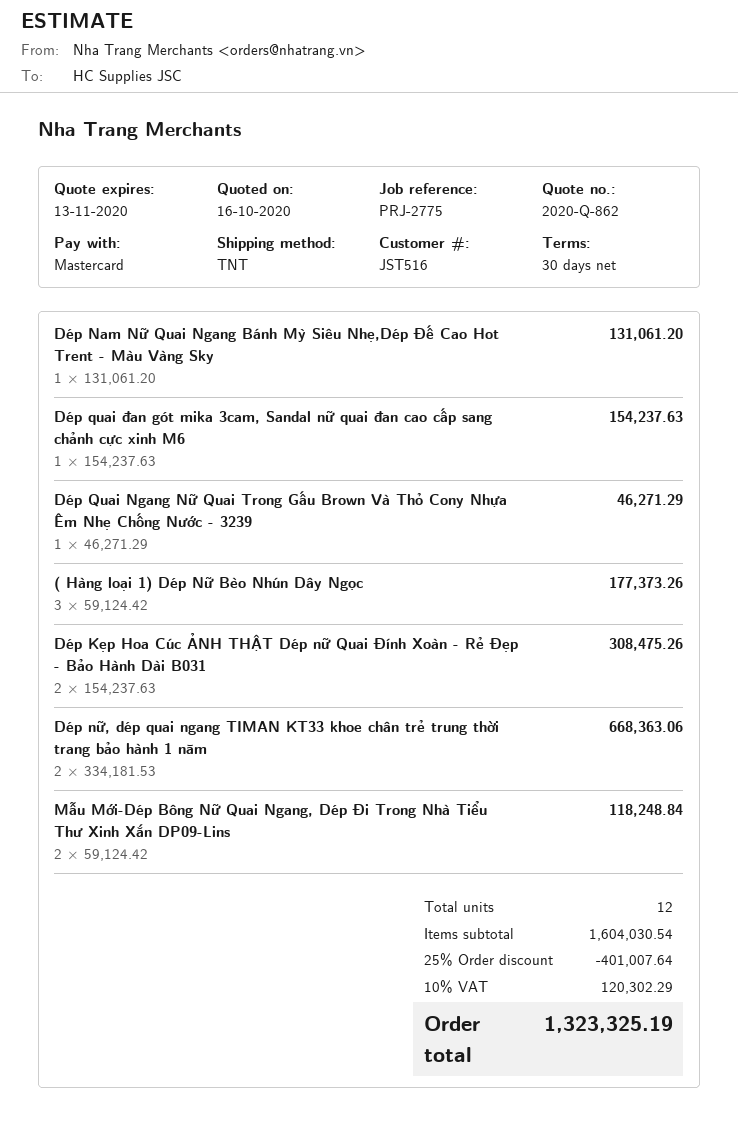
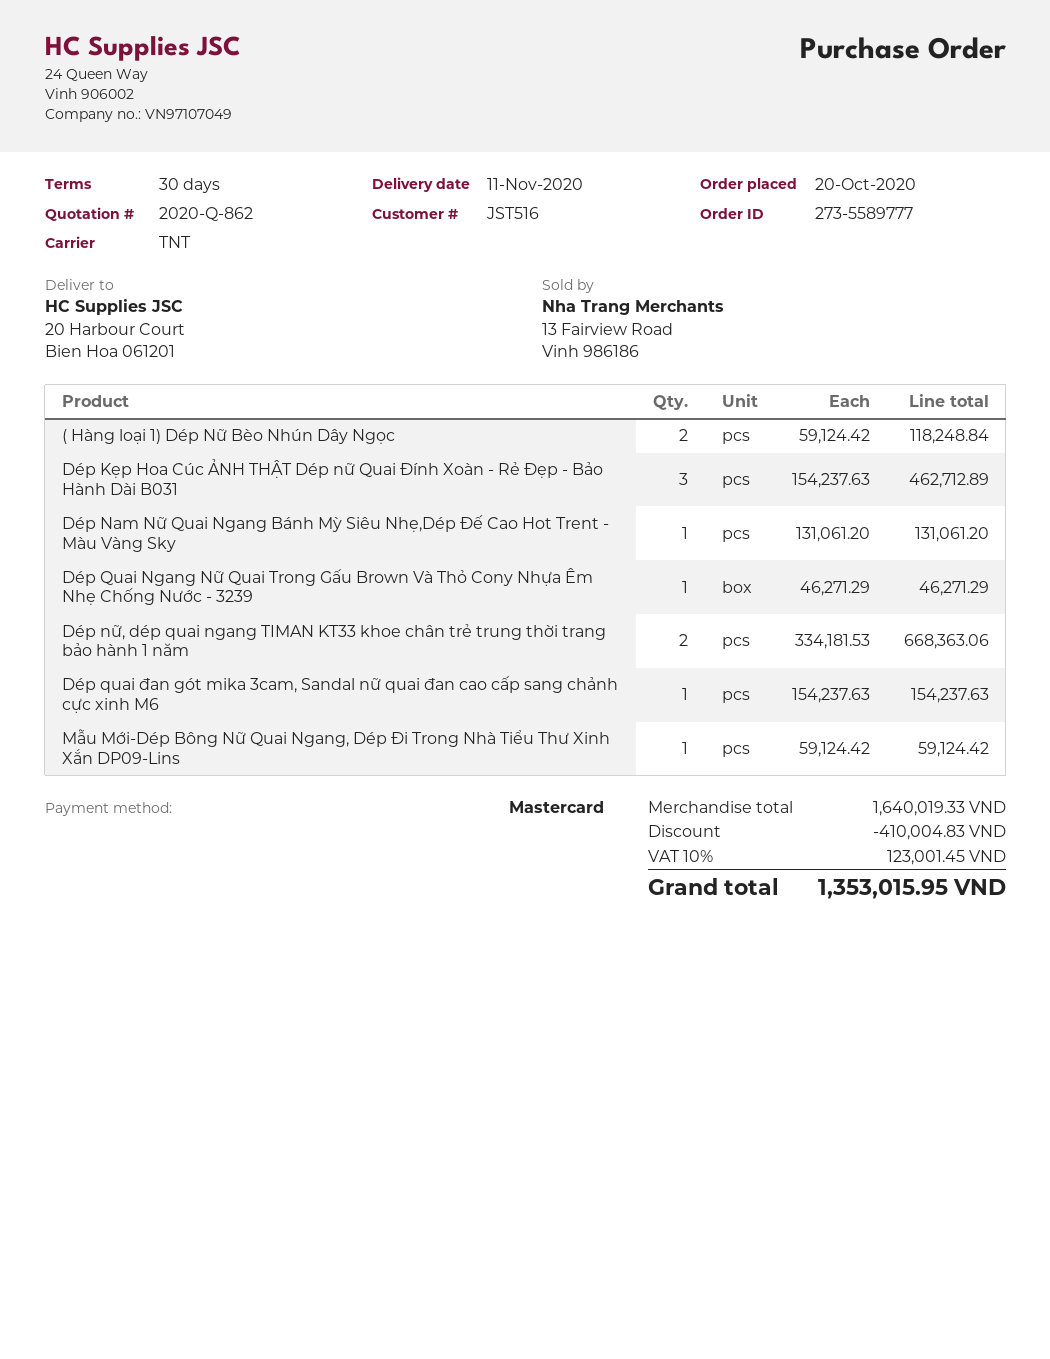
( Hàng loại 1) Dép Nữ Bèo Nhún Dây Ngọc: 3 x 59124.42 = 177373.26 -> 2 x 59124.42 = 118248.84
Dép Kẹp Hoa Cúc ẢNH THẬT Dép nữ Quai Đính Xoàn - Rẻ Đẹp - Bảo Hành Dài B031: 2 x 154237.63 = 308475.26 -> 3 x 154237.63 = 462712.89
Mẫu Mới-Dép Bông Nữ Quai Ngang, Dép Đi Trong Nhà Tiểu Thư Xinh Xắn DP09-Lins: 2 x 59124.42 = 118248.84 -> 1 x 59124.42 = 59124.42
subtotal: 1604030.54 -> 1640019.33
discount: 401007.64 -> 410004.83
tax: 10% = 120302.29 -> 10% = 123001.45
total: 1323325.19 -> 1353015.95

